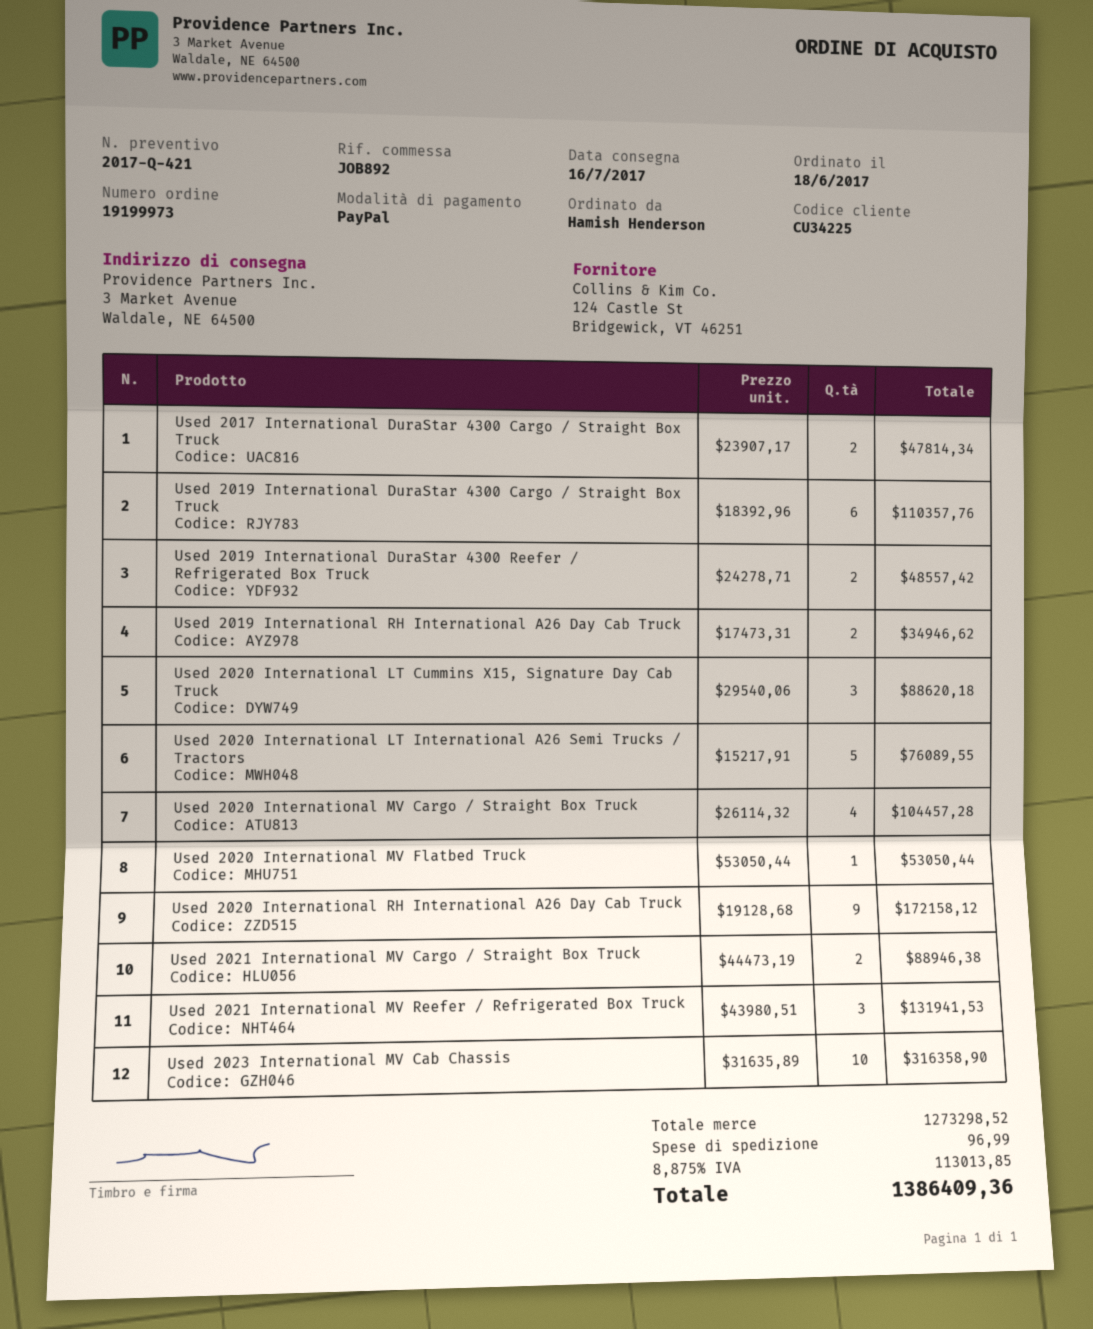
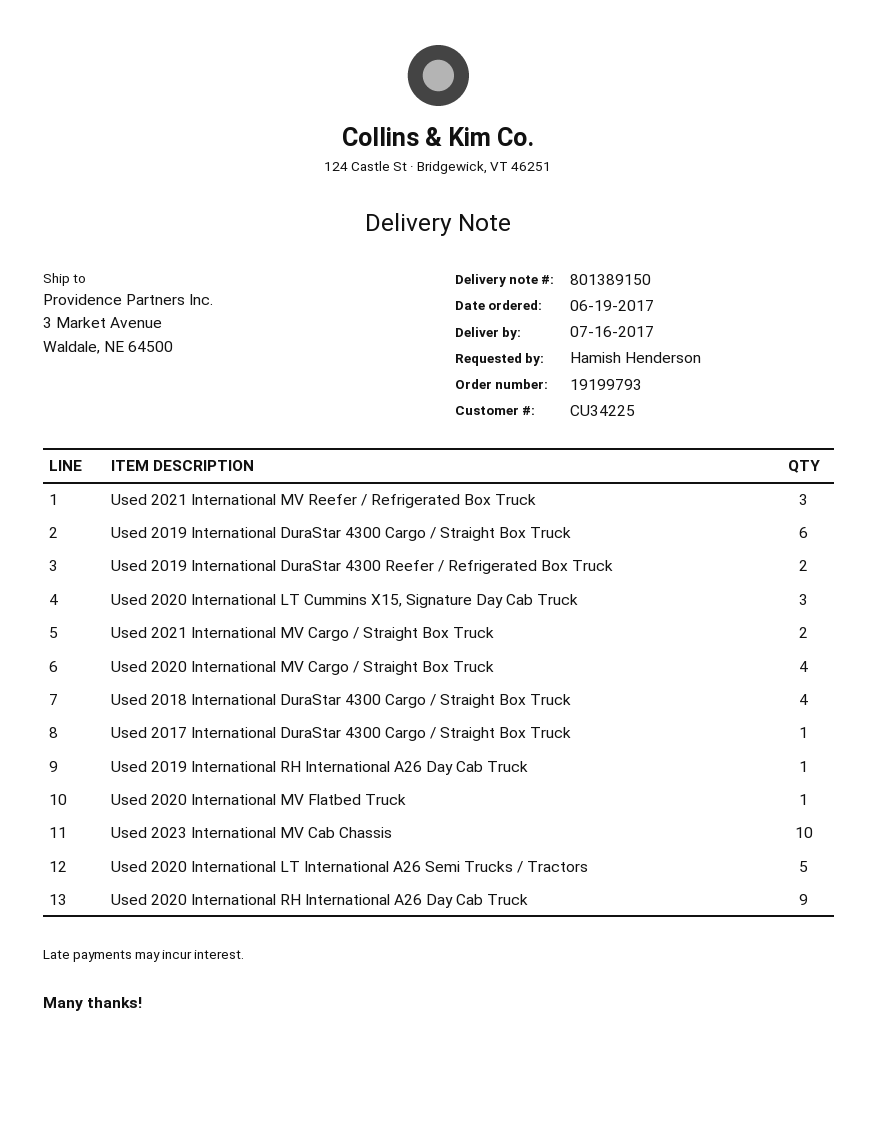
order number: 19199973 -> 19199793
order date: 2017-06-18 -> 2017-06-19
Used 2017 International DuraStar 4300 Cargo / Straight Box Truck: 2 -> 1
Used 2019 International RH International A26 Day Cab Truck: 2 -> 1
Used 2018 International DuraStar 4300 Cargo / Straight Box Truck: none -> 4

